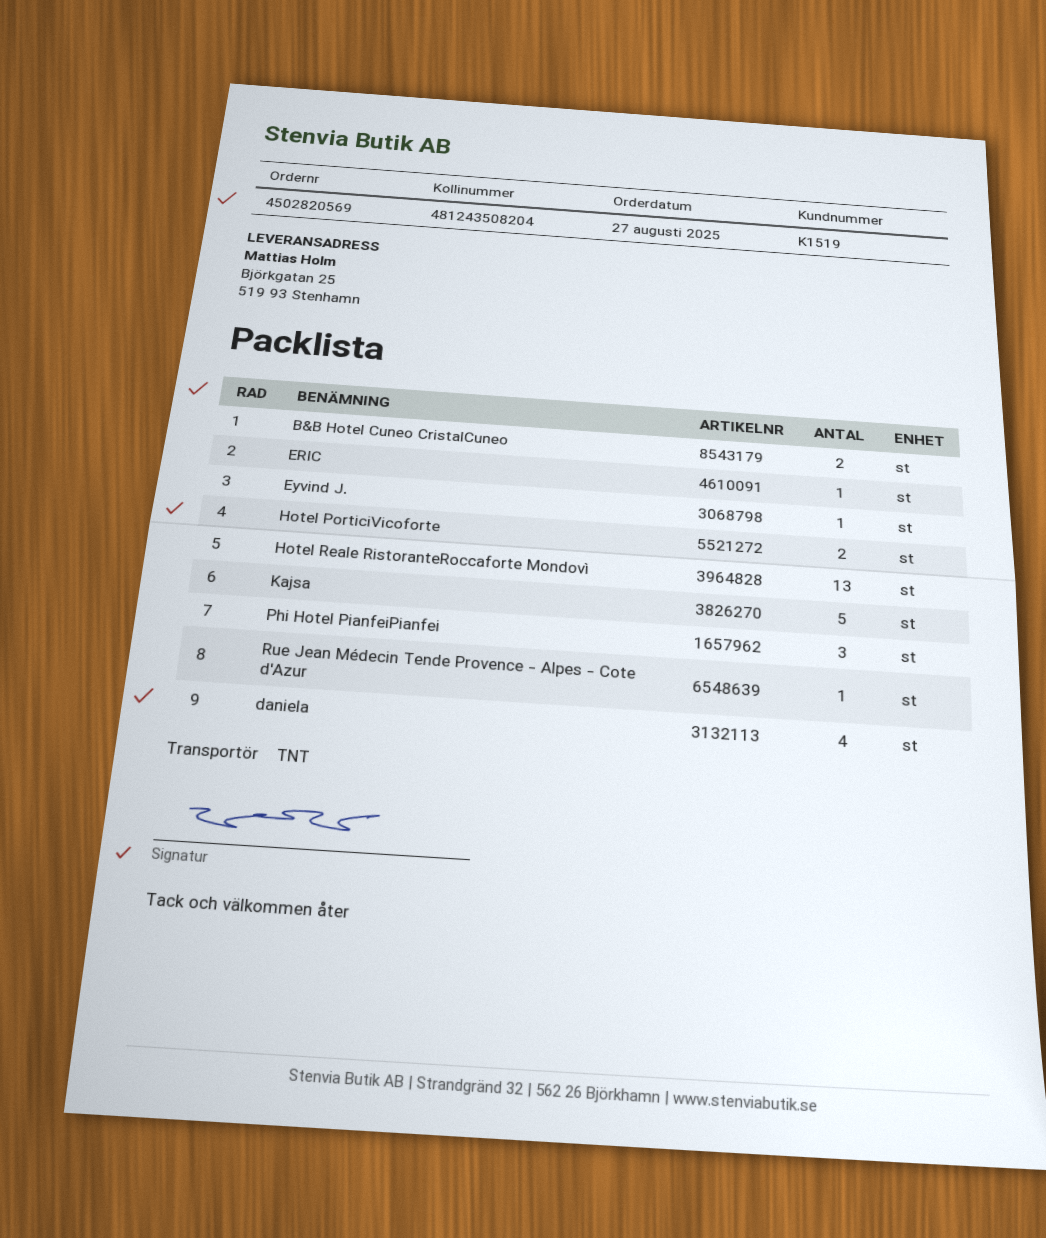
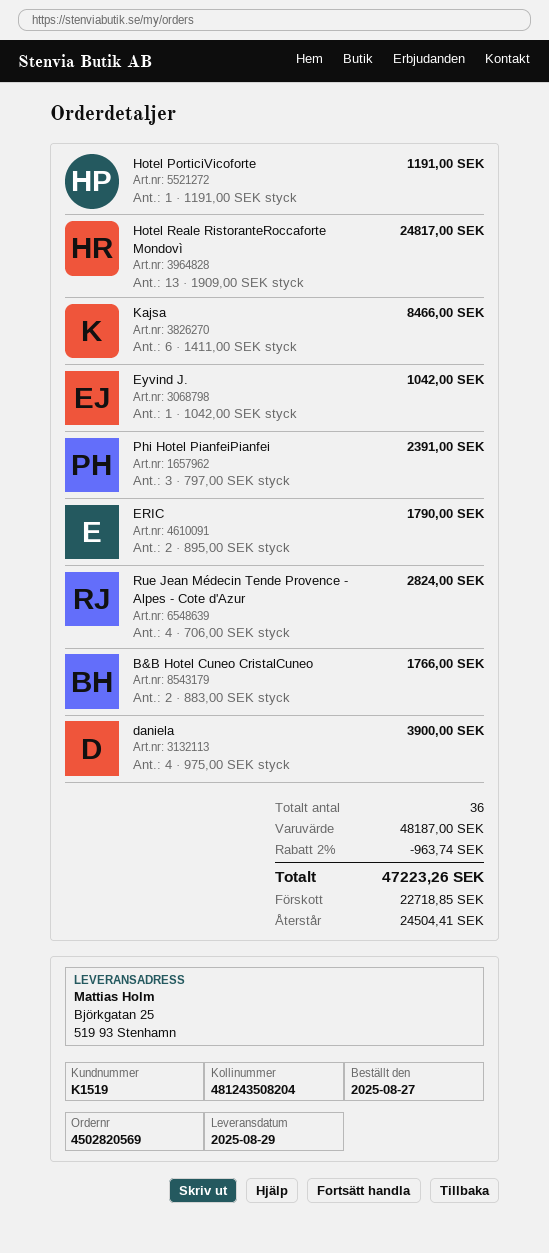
ERIC: 1 -> 2
Hotel PorticiVicoforte: 2 -> 1
Kajsa: 5 -> 6
Rue Jean Médecin Tende Provence - Alpes - Cote d'Azur: 1 -> 4

